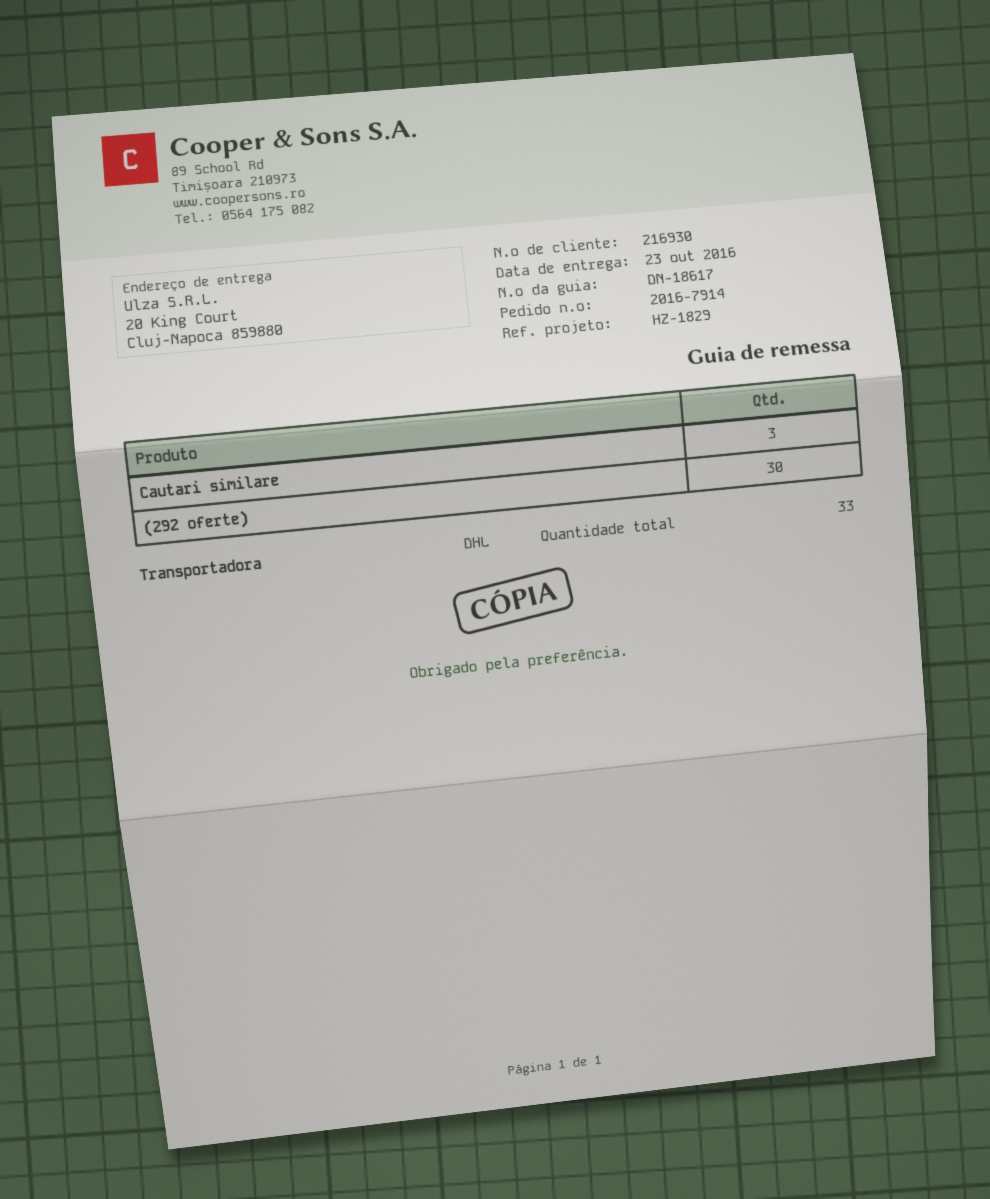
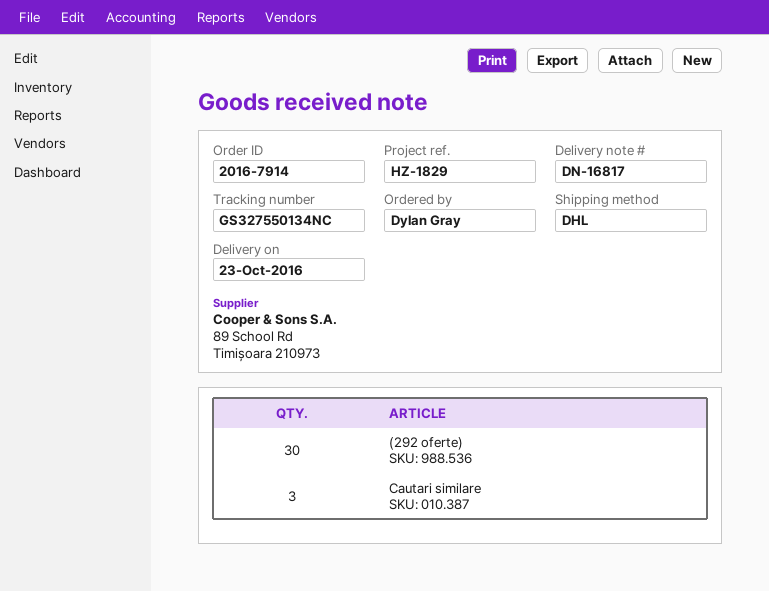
delivery note number: DN-18617 -> DN-16817

